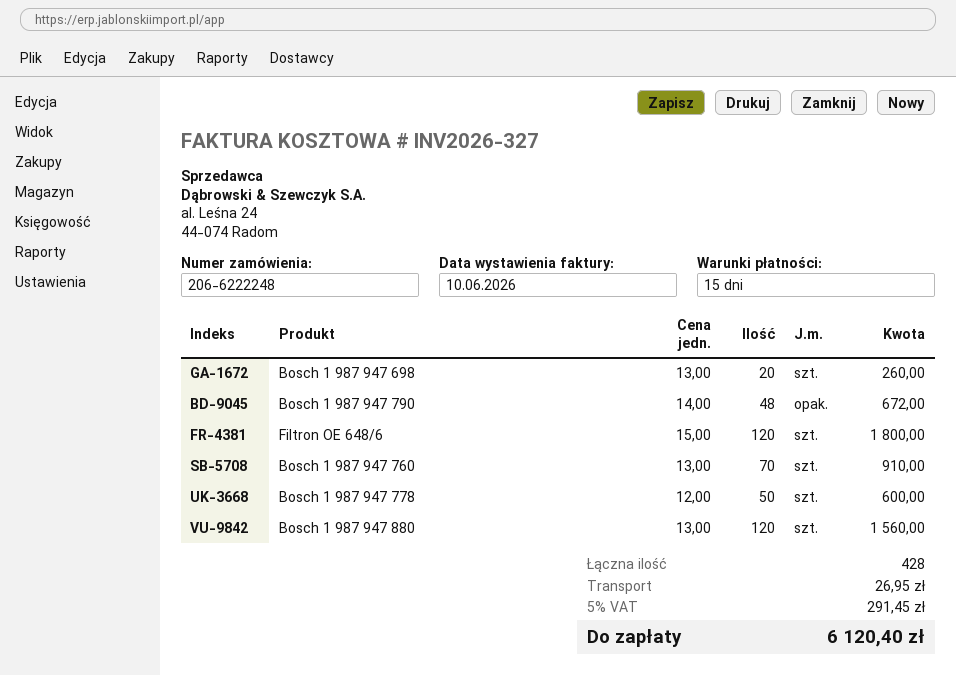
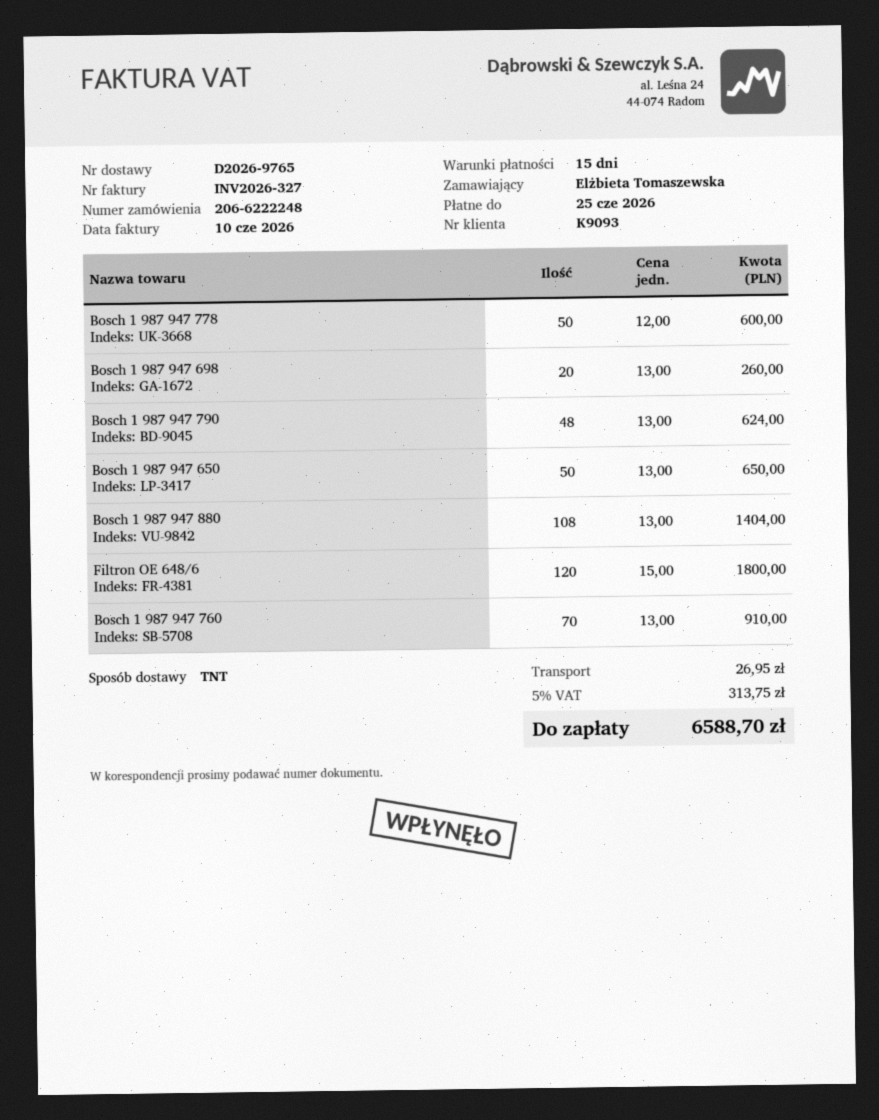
Bosch 1 987 947 790: 48 x 14.00 = 672.00 -> 48 x 13.00 = 624.00
Bosch 1 987 947 880: 120 x 13.00 = 1560.00 -> 108 x 13.00 = 1404.00
Bosch 1 987 947 650: none -> 50 x 13.00 = 650.00
tax: 5% = 291.45 -> 5% = 313.75
total: 6120.40 -> 6588.70

